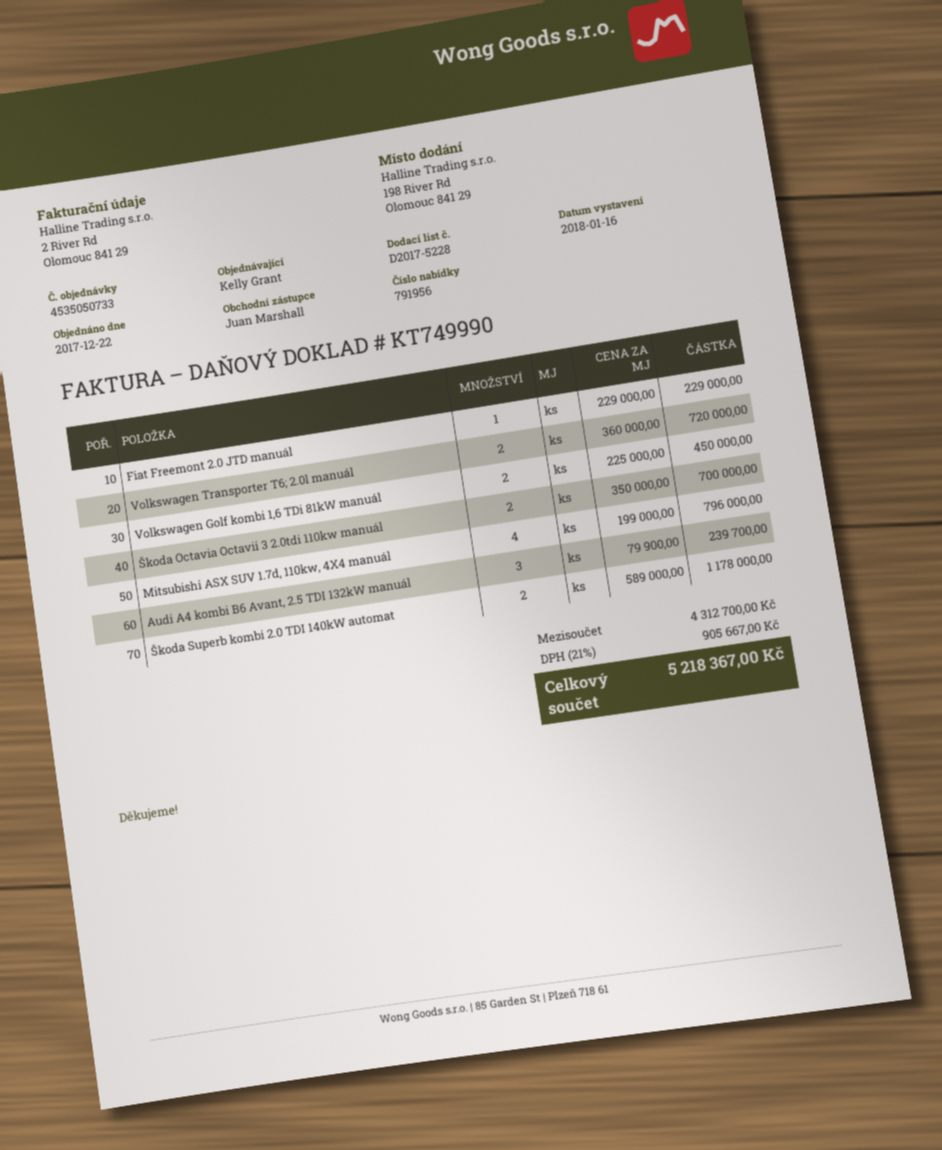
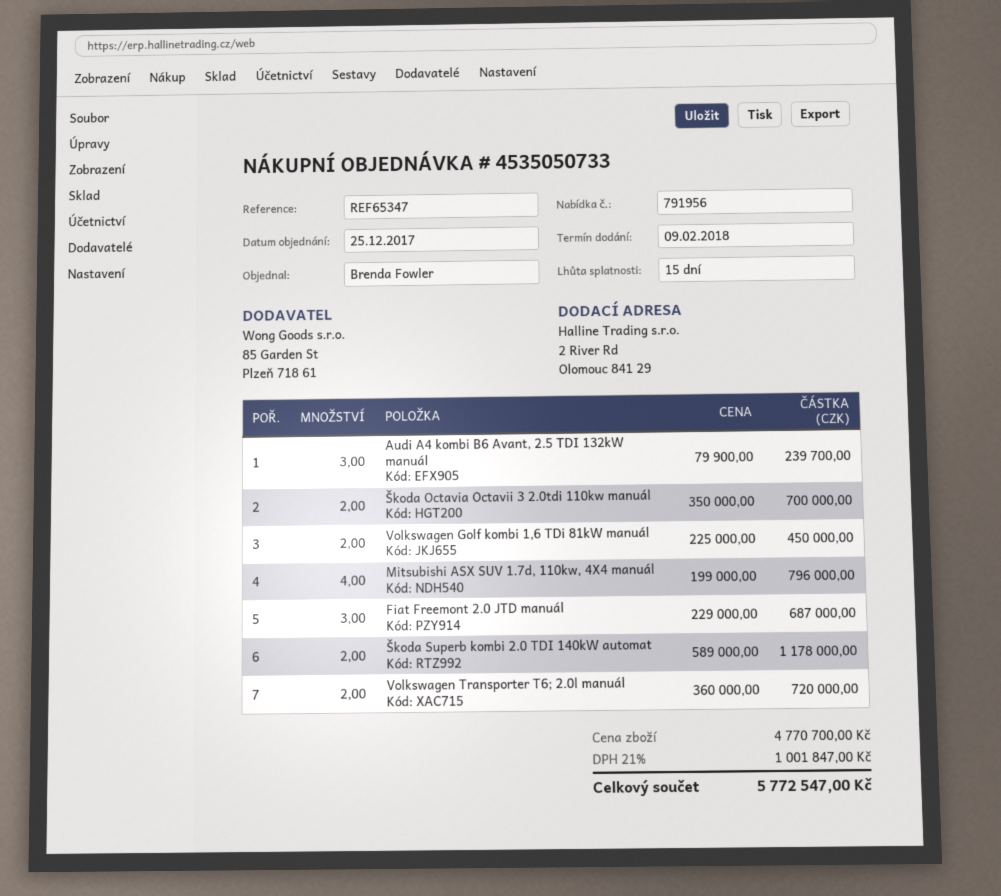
order date: 2017-12-22 -> 2017-12-25
ordered by: Kelly Grant -> Brenda Fowler
ship to: 198 River Rd, Olomouc 841 29 -> 2 River Rd, Olomouc 841 29
Fiat Freemont 2.0 JTD manuál: 1 x 229000.00 = 229000.00 -> 3 x 229000.00 = 687000.00
subtotal: 4312700.00 -> 4770700.00
tax: 21% = 905667.00 -> 21% = 1001847.00
total: 5218367.00 -> 5772547.00

